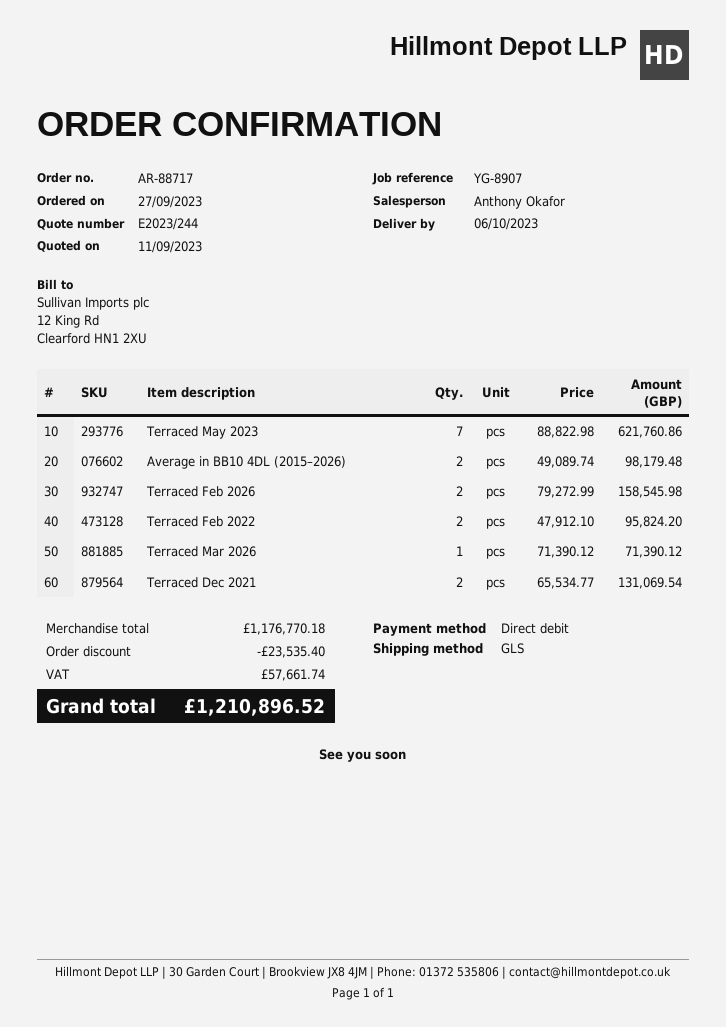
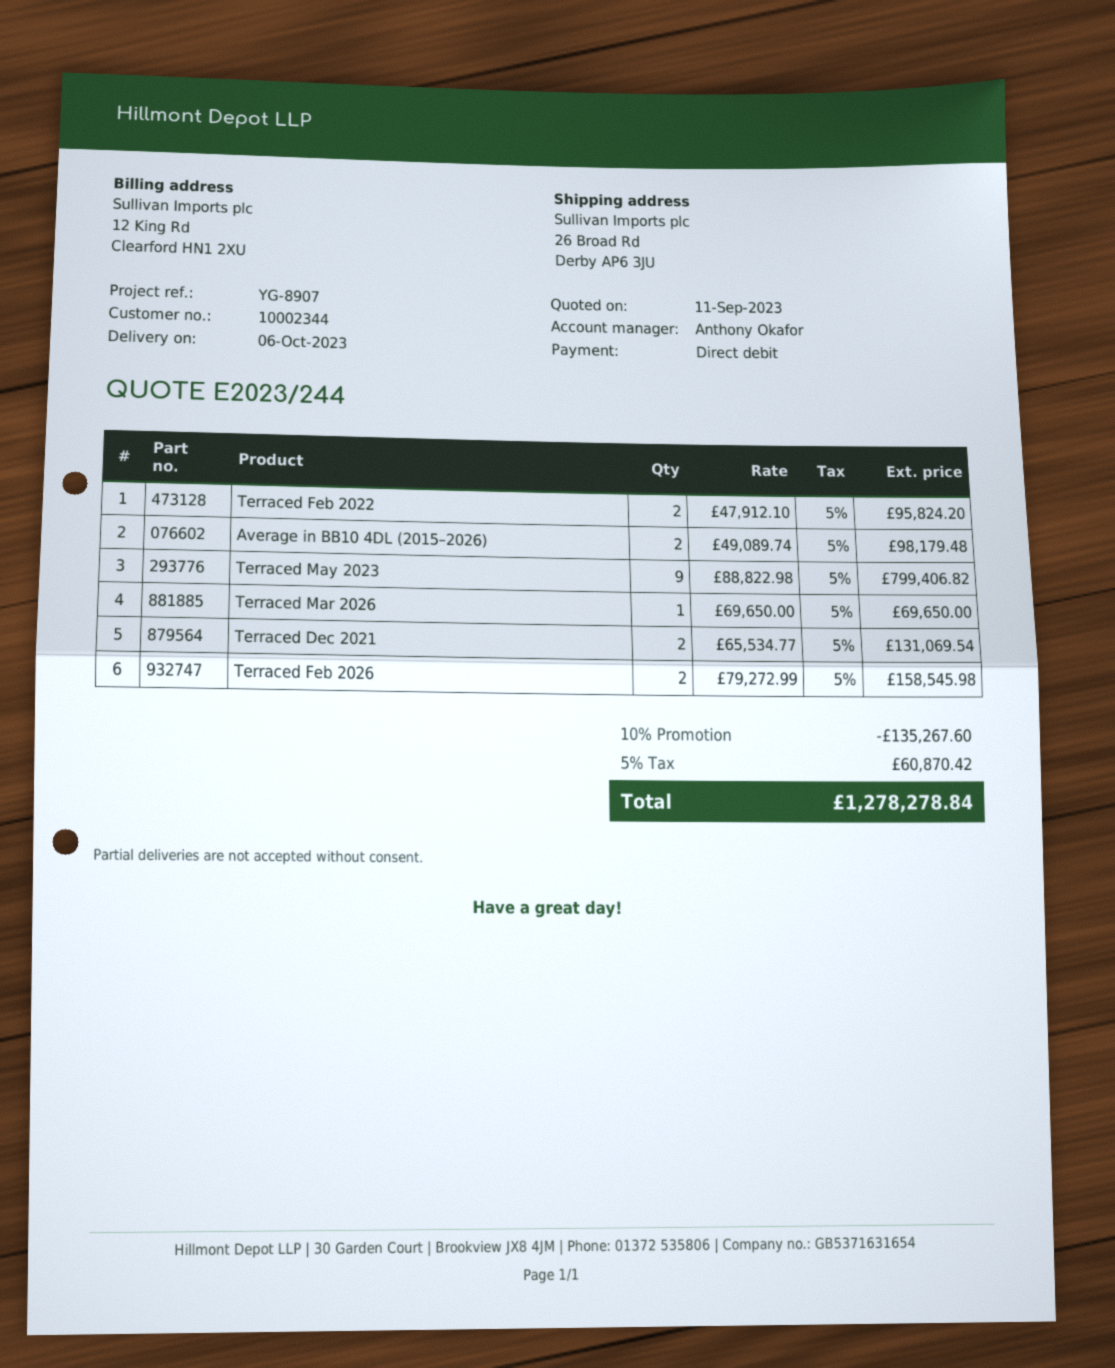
Terraced May 2023: 7 x 88822.98 = 621760.86 -> 9 x 88822.98 = 799406.82
Terraced Mar 2026: 1 x 71390.12 = 71390.12 -> 1 x 69650.00 = 69650.00
discount: 23535.40 -> 135267.60
tax: 57661.74 -> 60870.42
total: 1210896.52 -> 1278278.84

